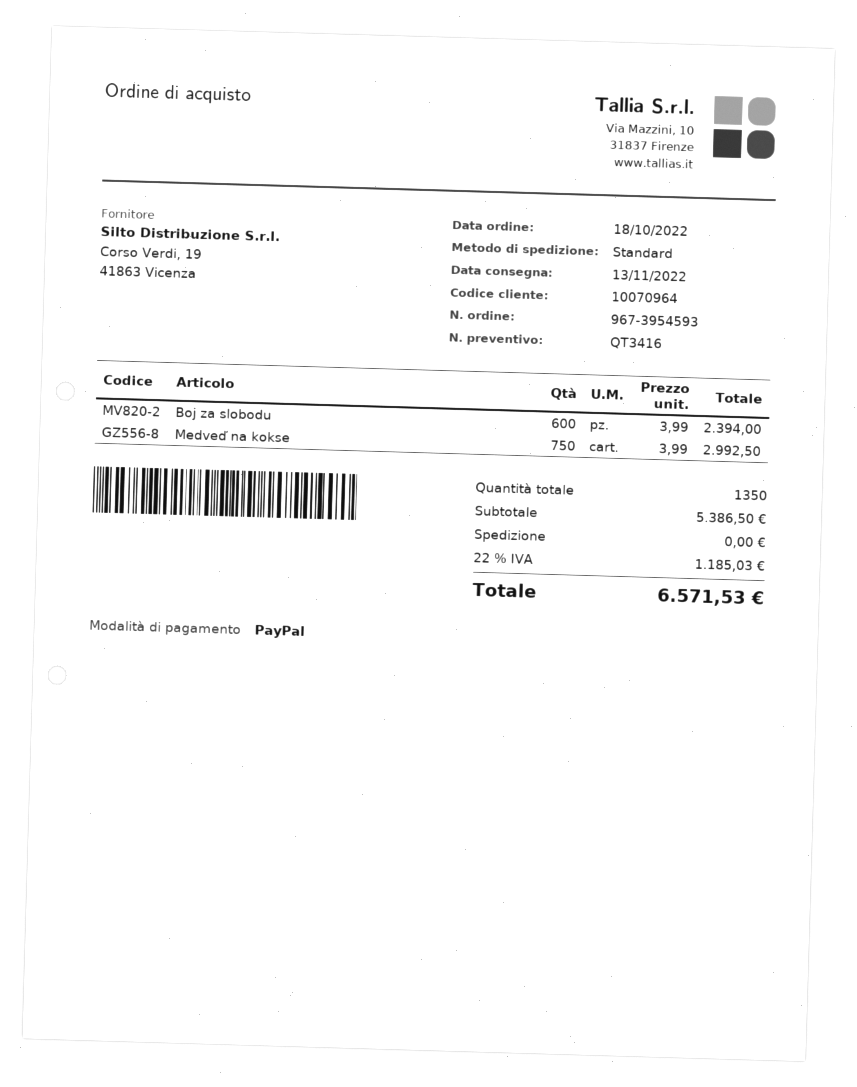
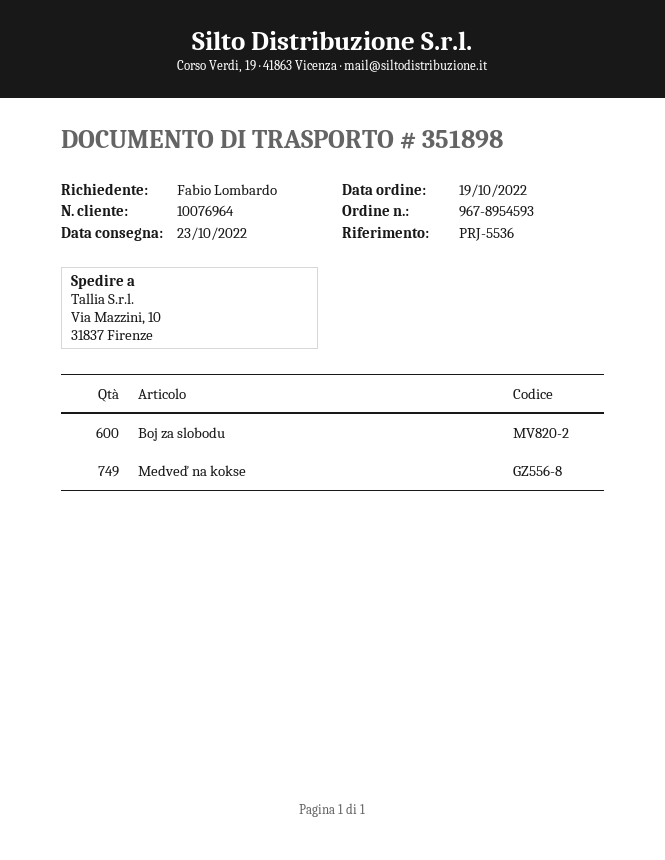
order number: 967-3954593 -> 967-8954593
order date: 2022-10-18 -> 2022-10-19
delivery date: 2022-11-13 -> 2022-10-23
customer number: 10070964 -> 10076964
Medveď na kokse: 750 -> 749

